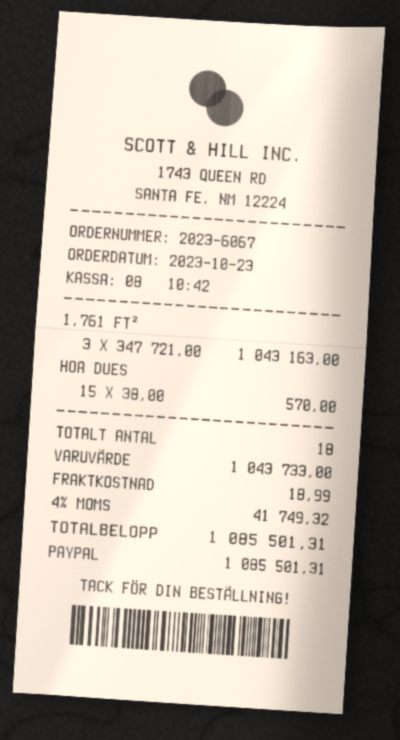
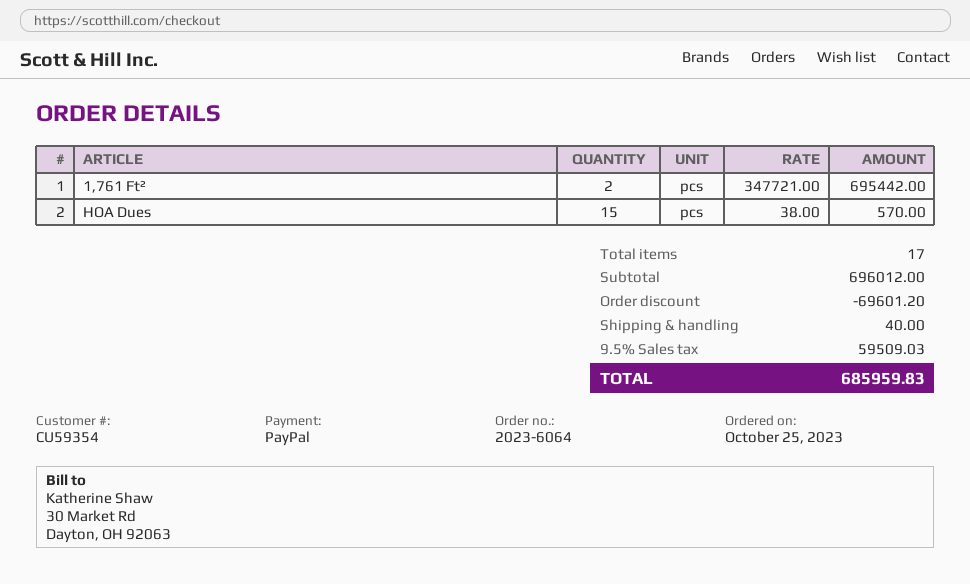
order number: 2023-6067 -> 2023-6064
order date: 2023-10-23 -> 2023-10-25
1,761 FT²: 3 x 347721.00 = 1043163.00 -> 2 x 347721.00 = 695442.00
total quantity: 18 -> 17
subtotal: 1043733.00 -> 696012.00
discount: none -> 69601.20
shipping: 18.99 -> 40.00
tax: 4% = 41749.32 -> 9.5% = 59509.03
total: 1085501.31 -> 685959.83

